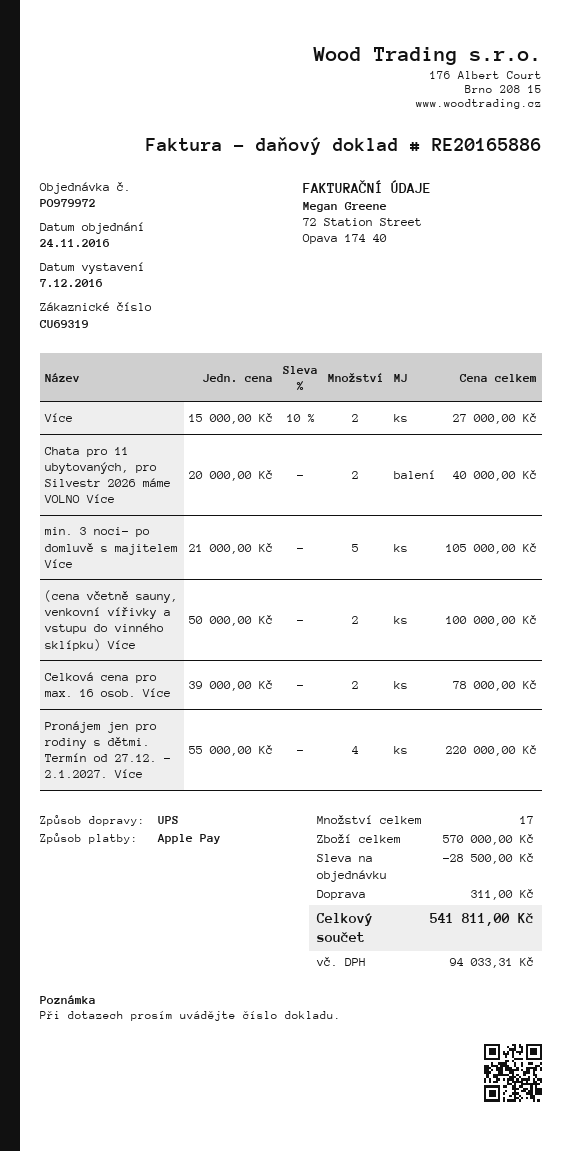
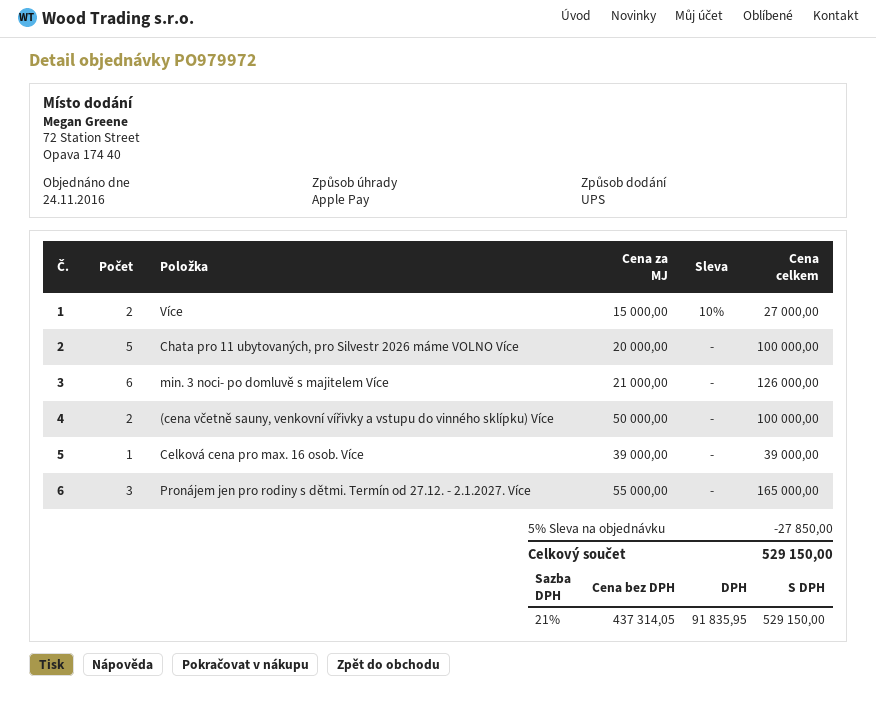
Chata pro 11 ubytovaných, pro Silvestr 2026 máme VOLNO Více: 2 x 20000.00 = 40000.00 -> 5 x 20000.00 = 100000.00
min. 3 noci- po domluvě s majitelem Více: 5 x 21000.00 = 105000.00 -> 6 x 21000.00 = 126000.00
Celková cena pro max. 16 osob. Více: 2 x 39000.00 = 78000.00 -> 1 x 39000.00 = 39000.00
Pronájem jen pro rodiny s dětmi. Termín od 27.12. - 2.1.2027. Více: 4 x 55000.00 = 220000.00 -> 3 x 55000.00 = 165000.00
discount: 28500.00 -> 27850.00
shipping: 311.00 -> none
tax: 94033.31 -> 91835.95
total: 541811.00 -> 529150.00

